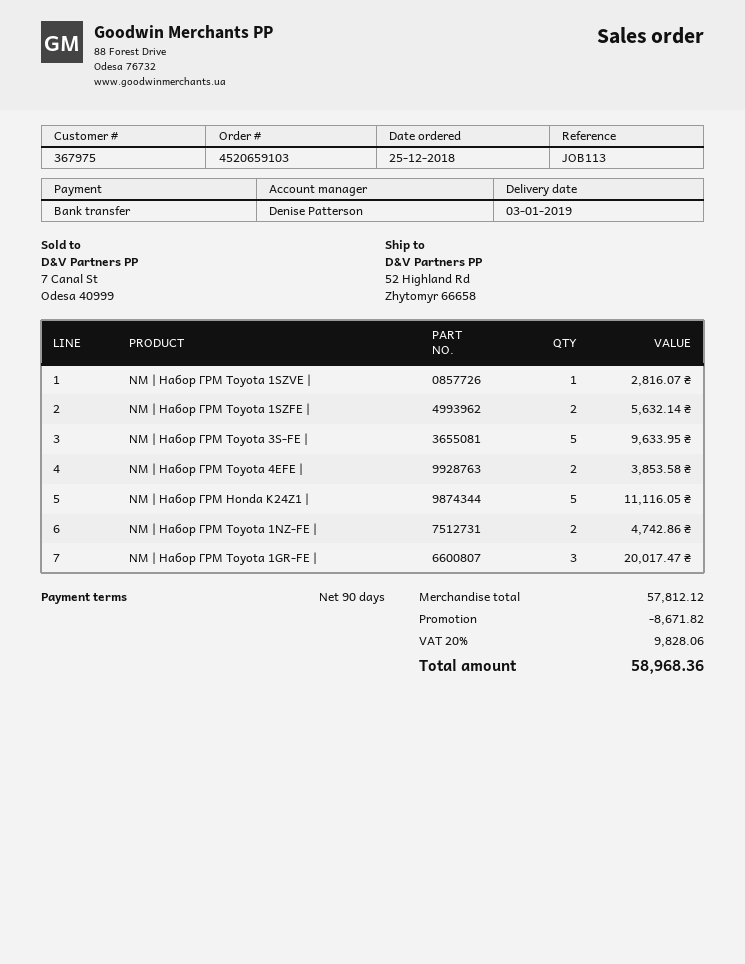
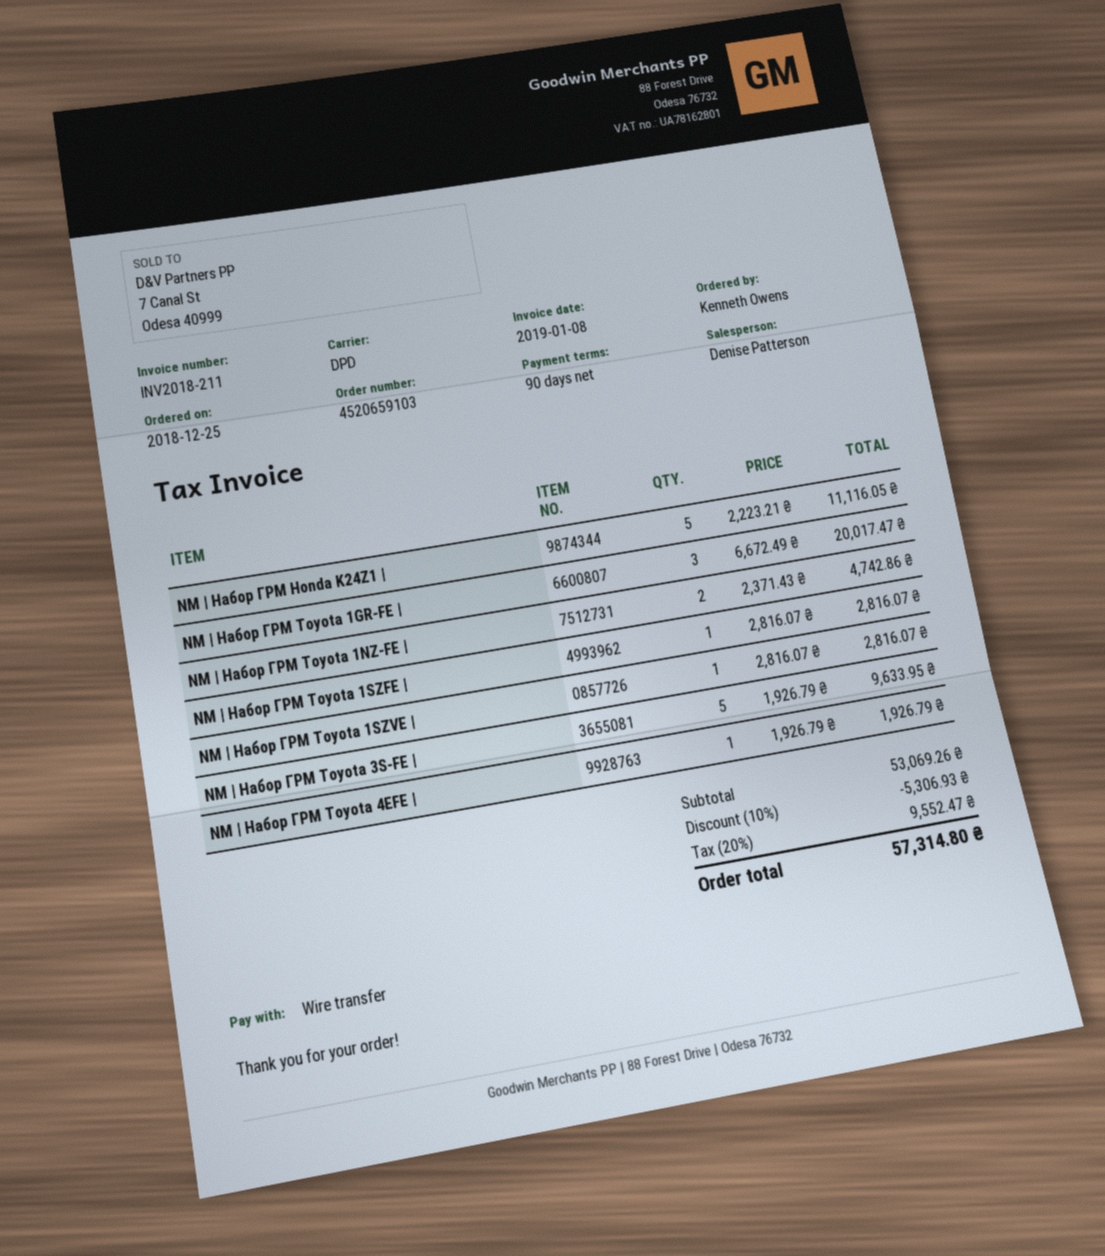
NM | Набор ГРМ Toyota 1SZFE |: 2 for 5632.14 -> 1 for 2816.07
NM | Набор ГРМ Toyota 4EFE |: 2 for 3853.58 -> 1 for 1926.79
subtotal: 57812.12 -> 53069.26
discount: 8671.82 -> 5306.93
tax: 20% = 9828.06 -> 20% = 9552.47
total: 58968.36 -> 57314.80

